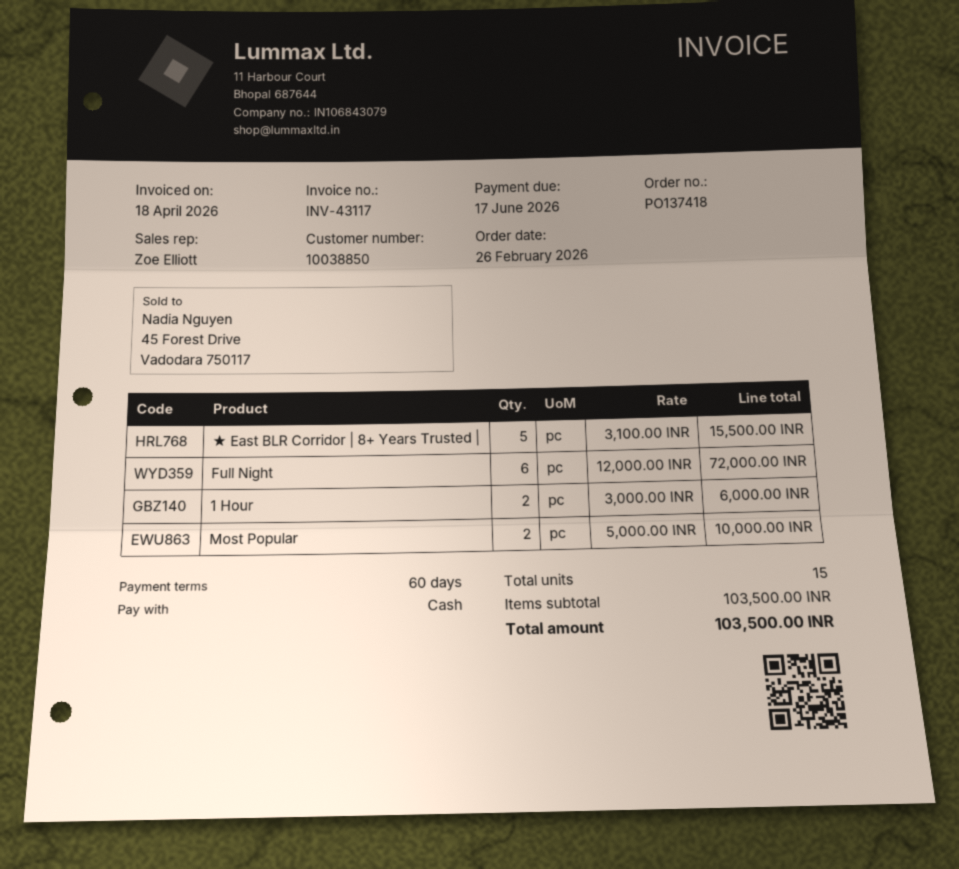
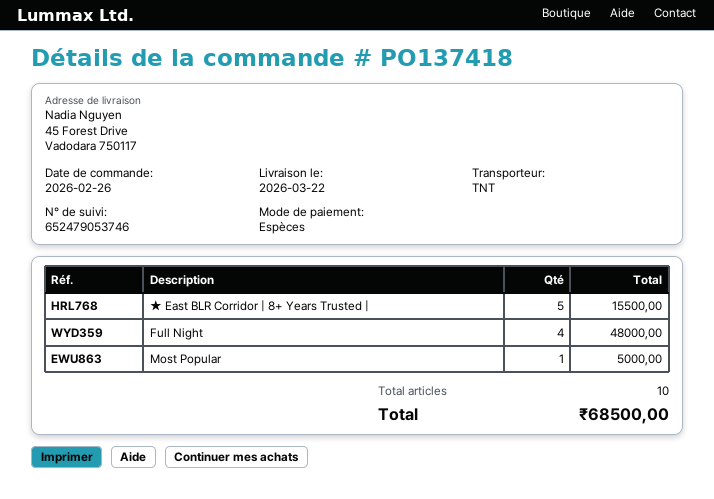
Full Night: 6 for 72000.00 -> 4 for 48000.00
1 Hour: 2 for 6000.00 -> none
Most Popular: 2 for 10000.00 -> 1 for 5000.00
total quantity: 15 -> 10
total: 103500.00 -> 68500.00

